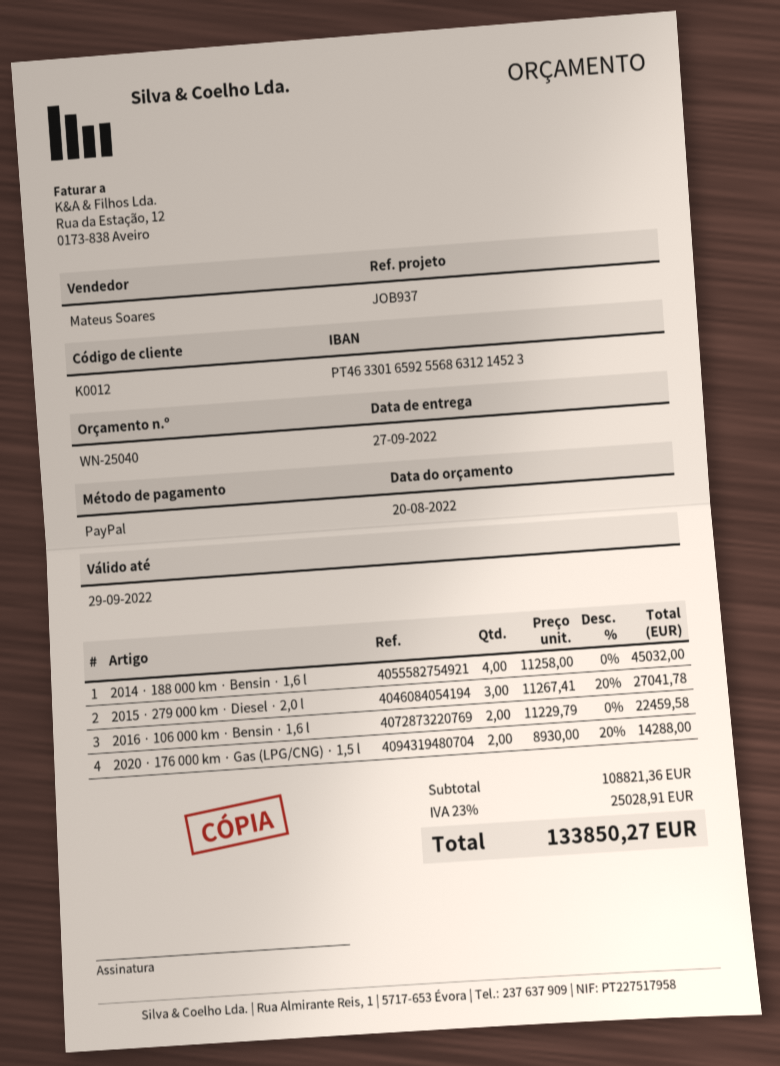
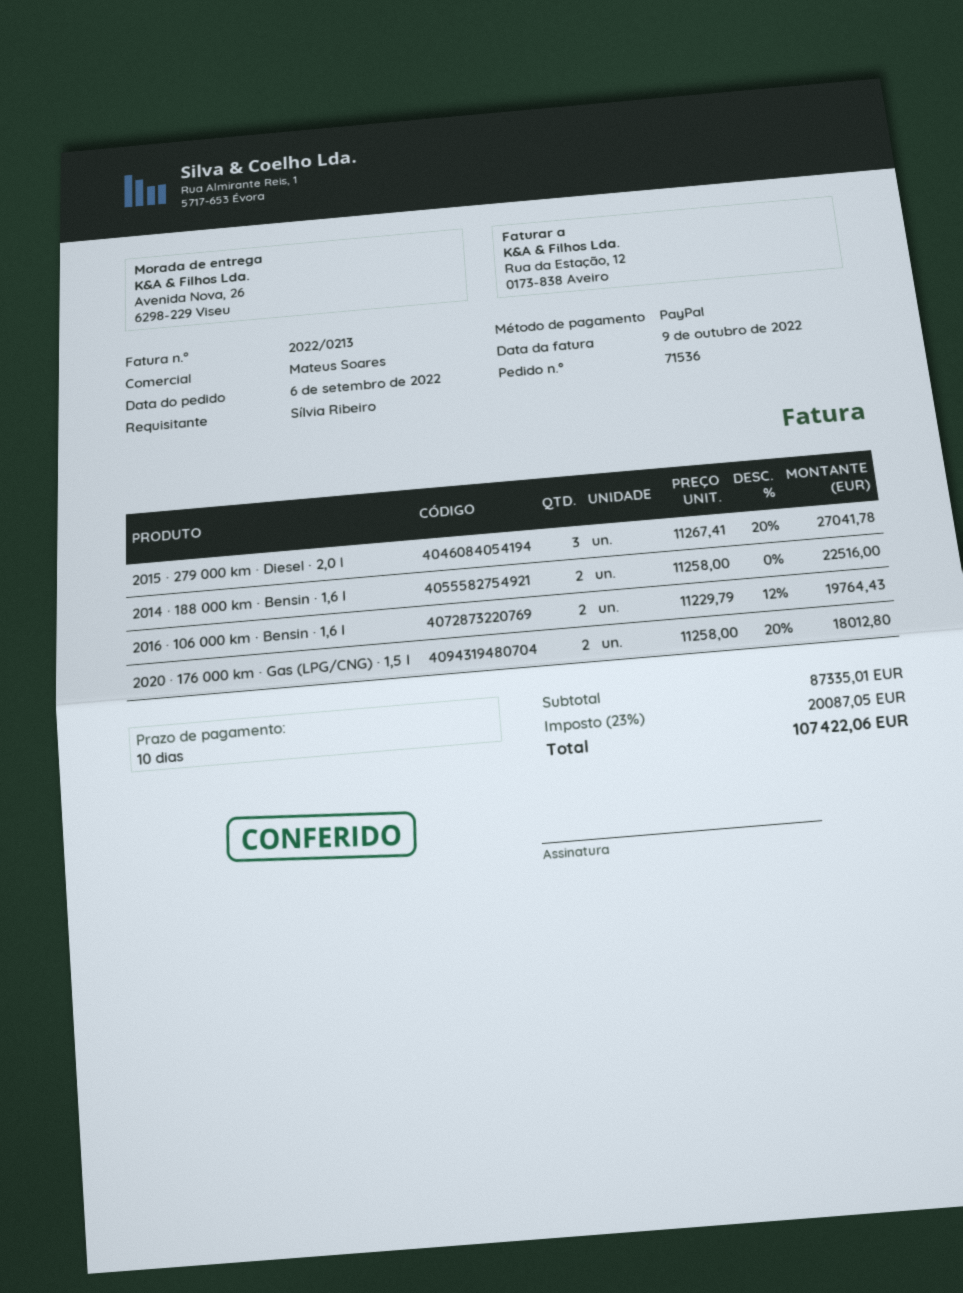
2014 · 188 000 km · Bensin · 1,6 l: 4 x 11258.00 = 45032.00 -> 2 x 11258.00 = 22516.00
2016 · 106 000 km · Bensin · 1,6 l: 2 x 11229.79 = 22459.58 -> 2 x 11229.79 - 12% = 19764.43
2020 · 176 000 km · Gas (LPG/CNG) · 1,5 l: 2 x 8930.00 - 20% = 14288.00 -> 2 x 11258.00 - 20% = 18012.80
subtotal: 108821.36 -> 87335.01
tax: 23% = 25028.91 -> 23% = 20087.05
total: 133850.27 -> 107422.06

